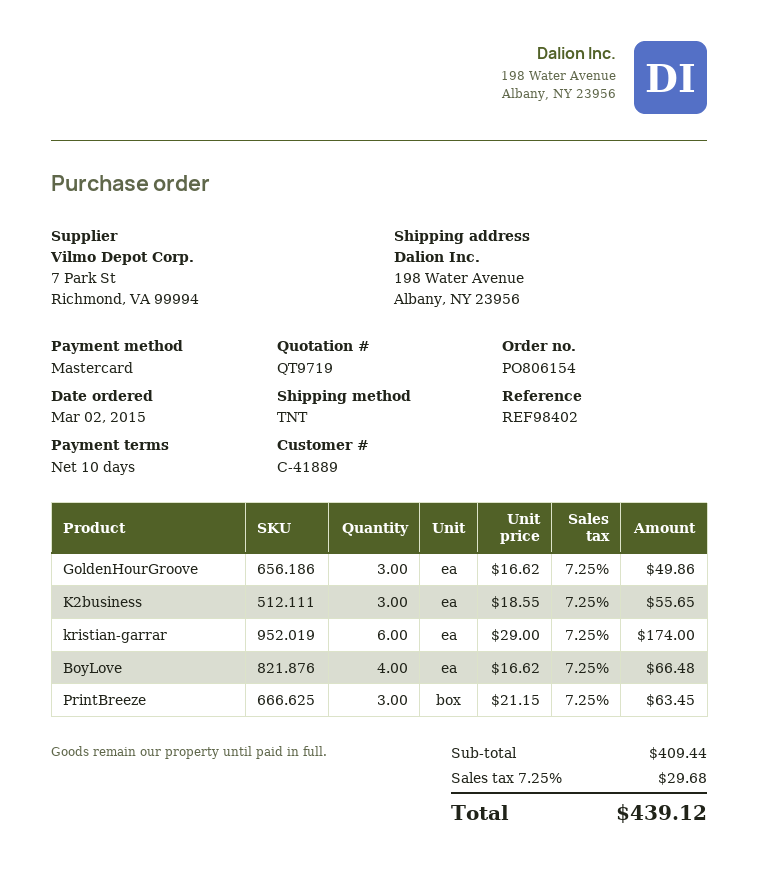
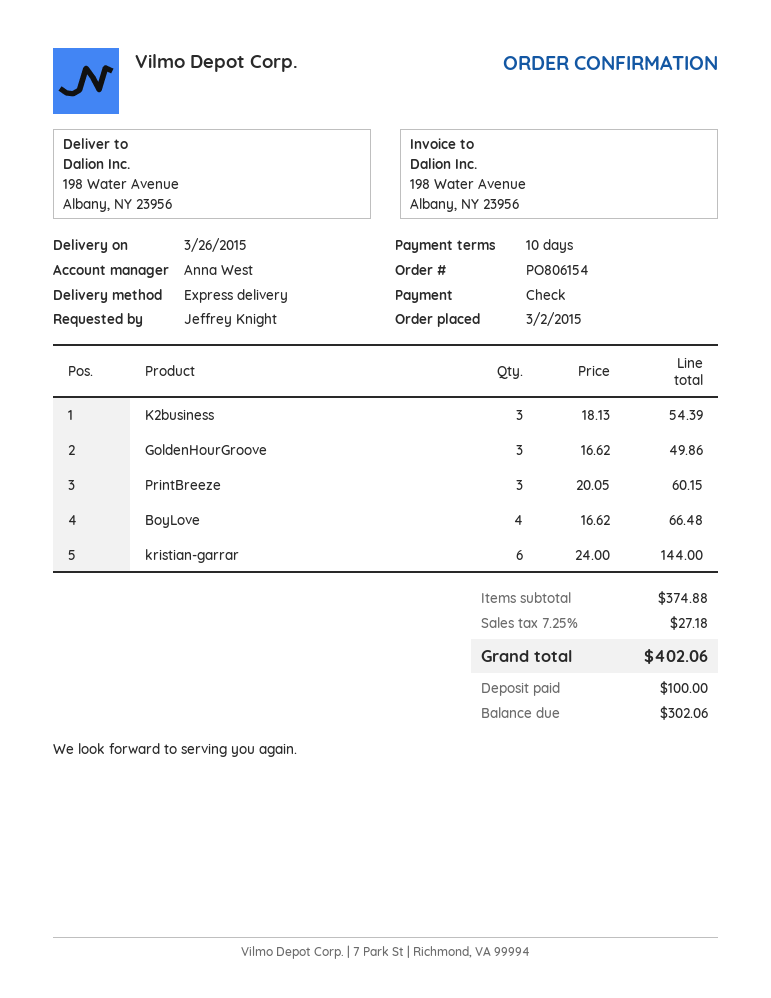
payment method: Mastercard -> cheque
shipping method: TNT -> express
K2business: 3 x 18.55 = 55.65 -> 3 x 18.13 = 54.39
kristian-garrar: 6 x 29.00 = 174.00 -> 6 x 24.00 = 144.00
PrintBreeze: 3 x 21.15 = 63.45 -> 3 x 20.05 = 60.15
subtotal: 409.44 -> 374.88
tax: 7.25% = 29.68 -> 7.25% = 27.18
total: 439.12 -> 402.06

